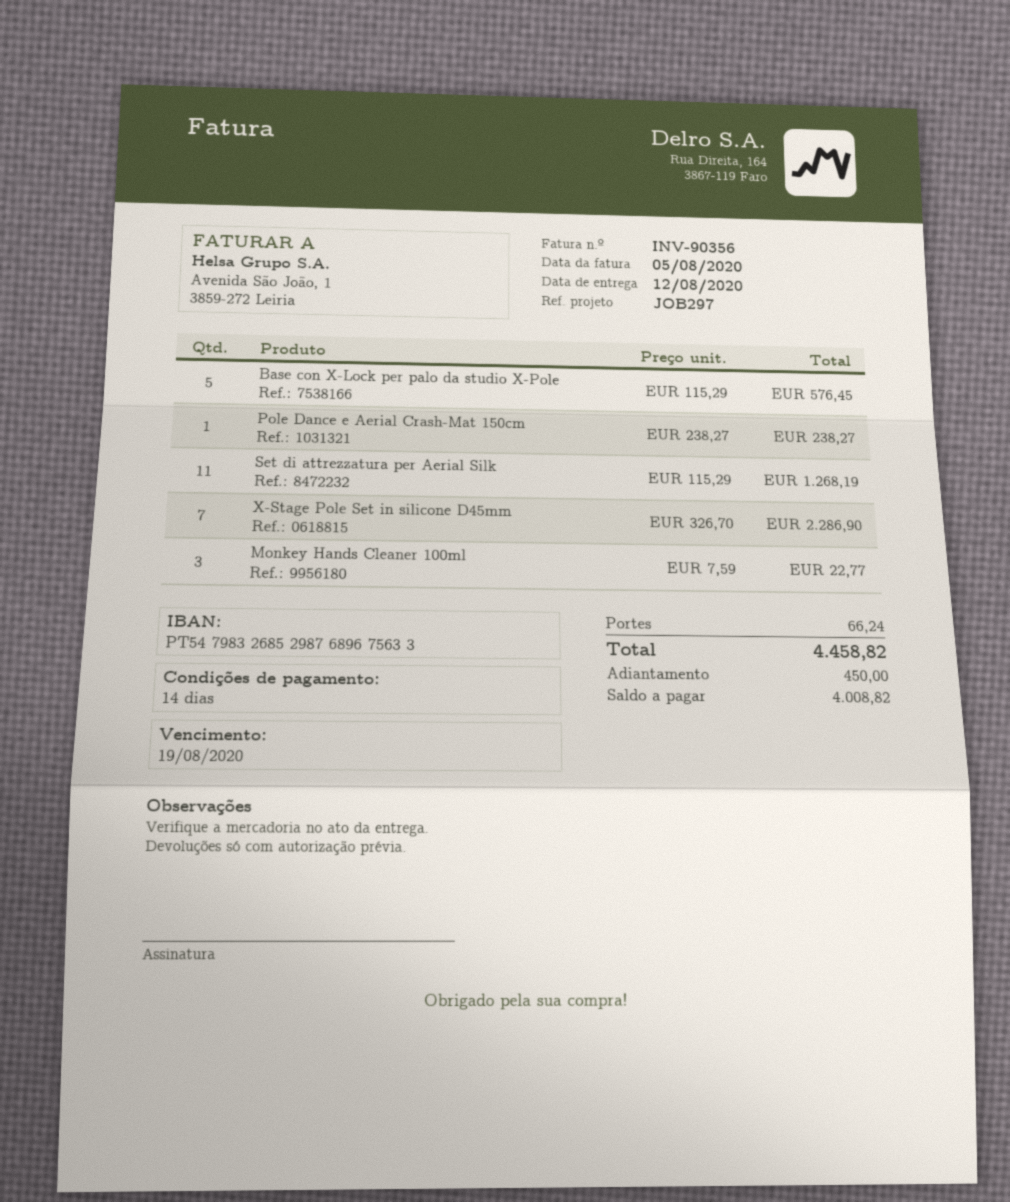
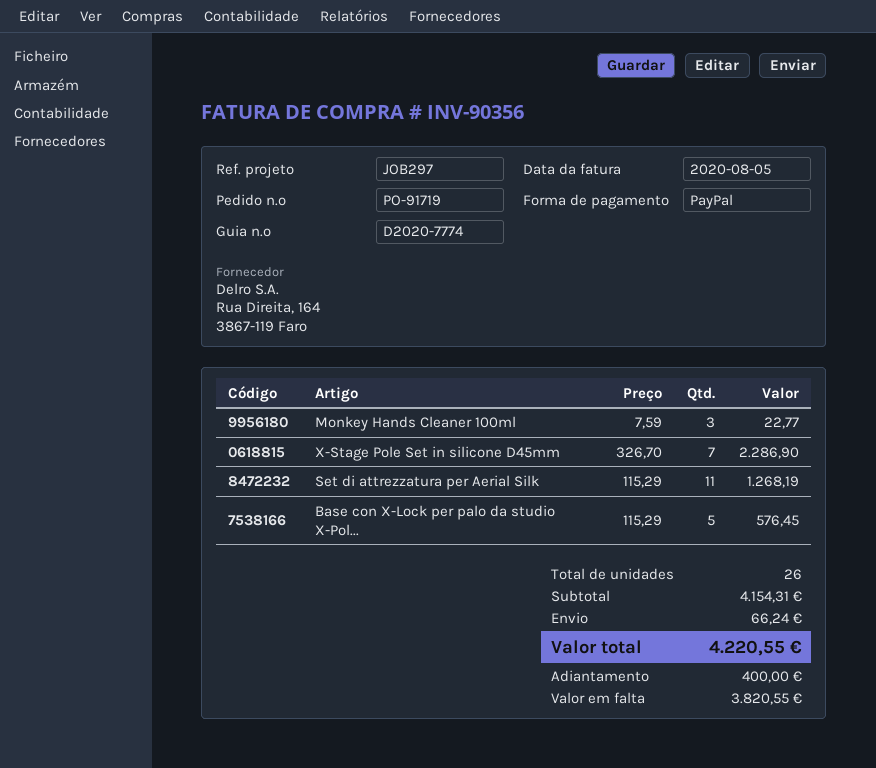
Pole Dance e Aerial Crash-Mat 150cm: 1 x 238.27 = 238.27 -> none
total: 4458.82 -> 4220.55
deposit: 450.00 -> 400.00
balance: 4008.82 -> 3820.55

